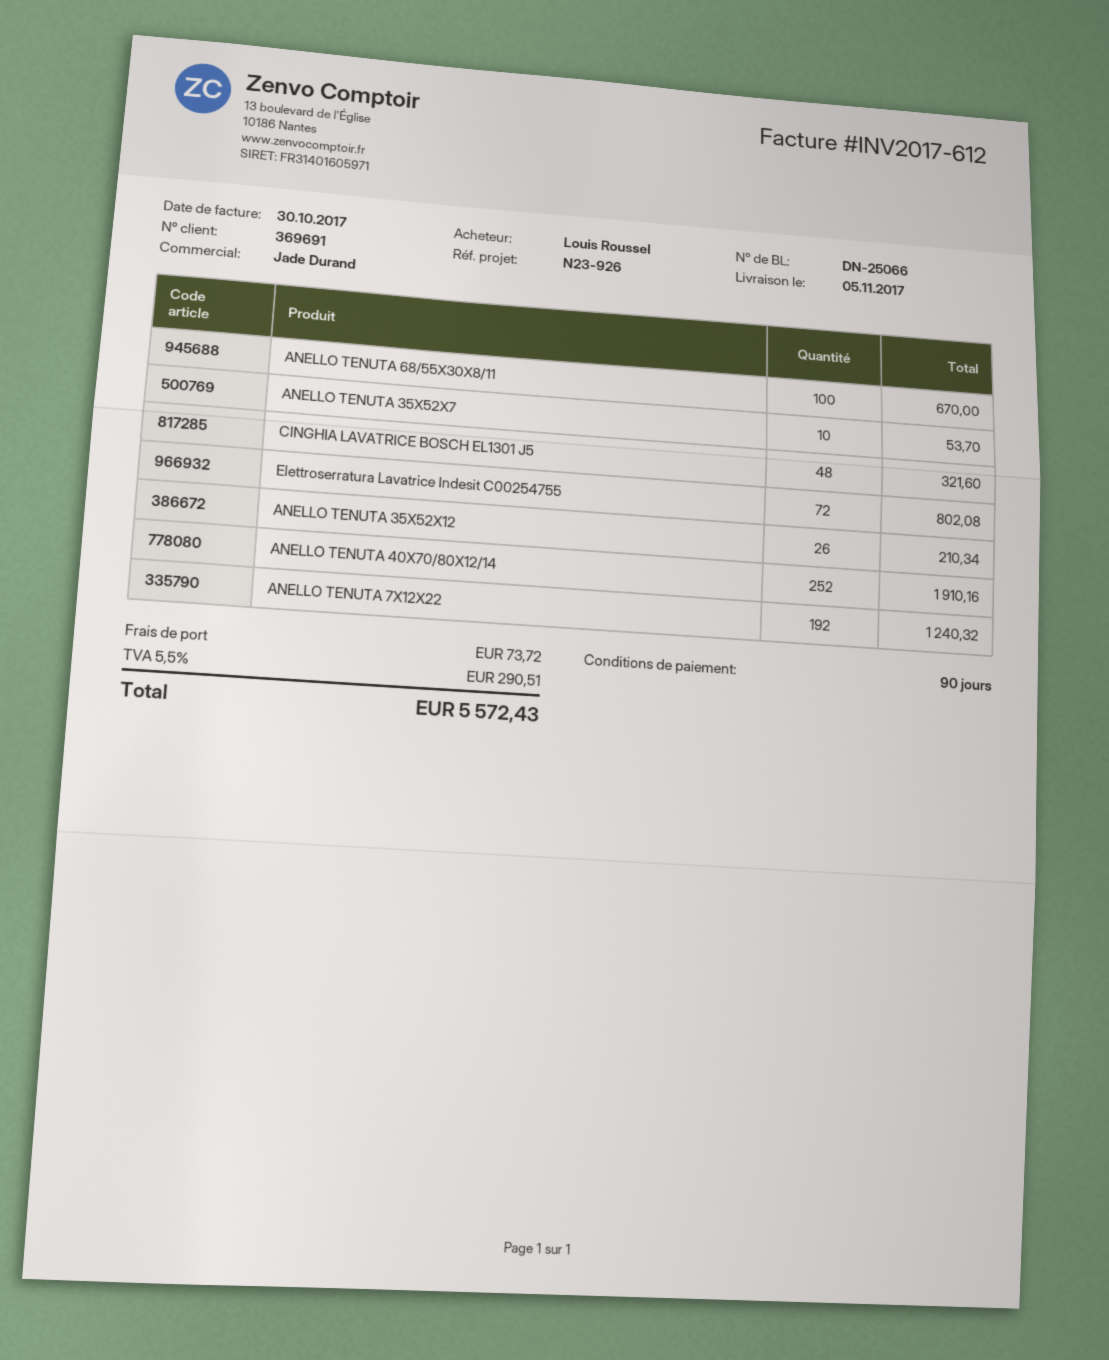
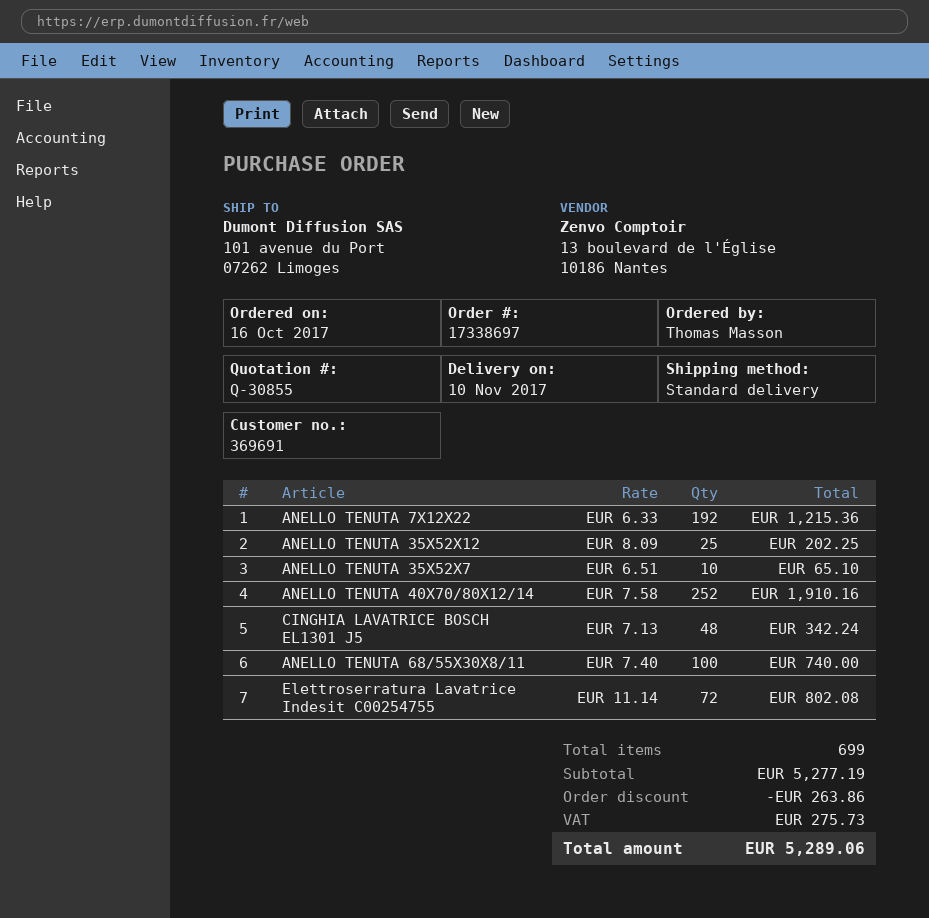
delivery date: 2017-11-05 -> 2017-11-10
ordered by: Louis Roussel -> Thomas Masson
ANELLO TENUTA 68/55X30X8/11: 100 for 670.00 -> 100 for 740.00
ANELLO TENUTA 35X52X7: 10 for 53.70 -> 10 for 65.10
CINGHIA LAVATRICE BOSCH EL1301 J5: 48 for 321.60 -> 48 for 342.24
ANELLO TENUTA 35X52X12: 26 for 210.34 -> 25 for 202.25
ANELLO TENUTA 7X12X22: 192 for 1240.32 -> 192 for 1215.36
discount: none -> 263.86
shipping: 73.72 -> none
tax: 290.51 -> 275.73
total: 5572.43 -> 5289.06

